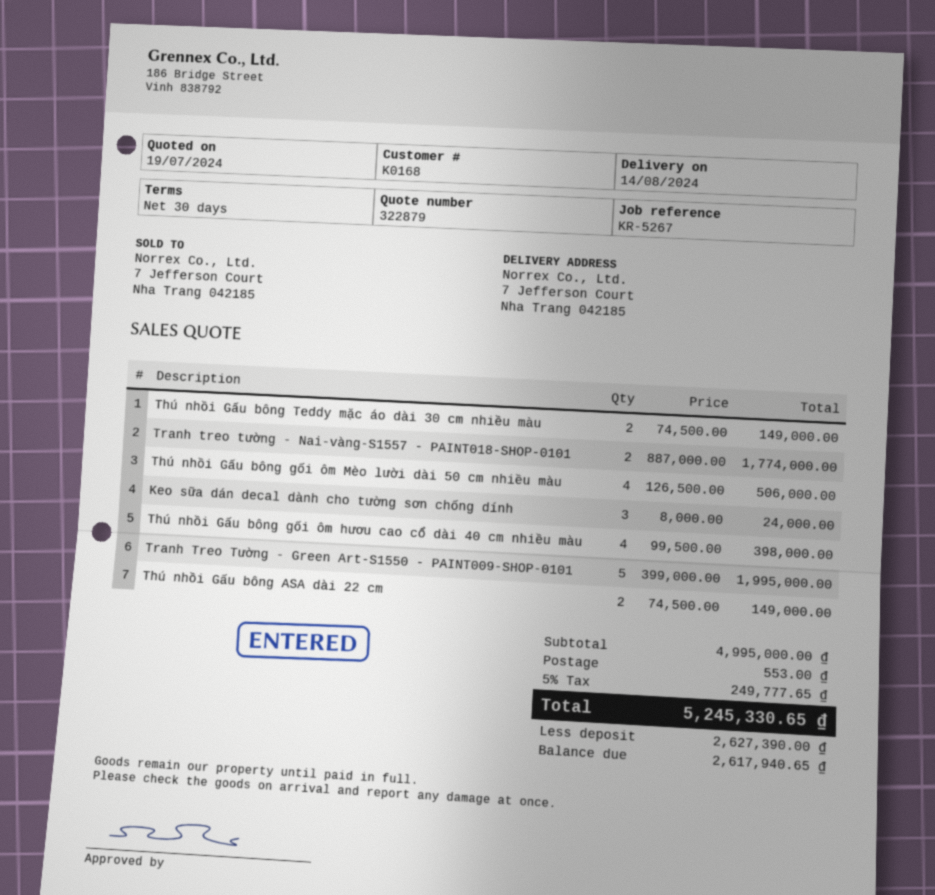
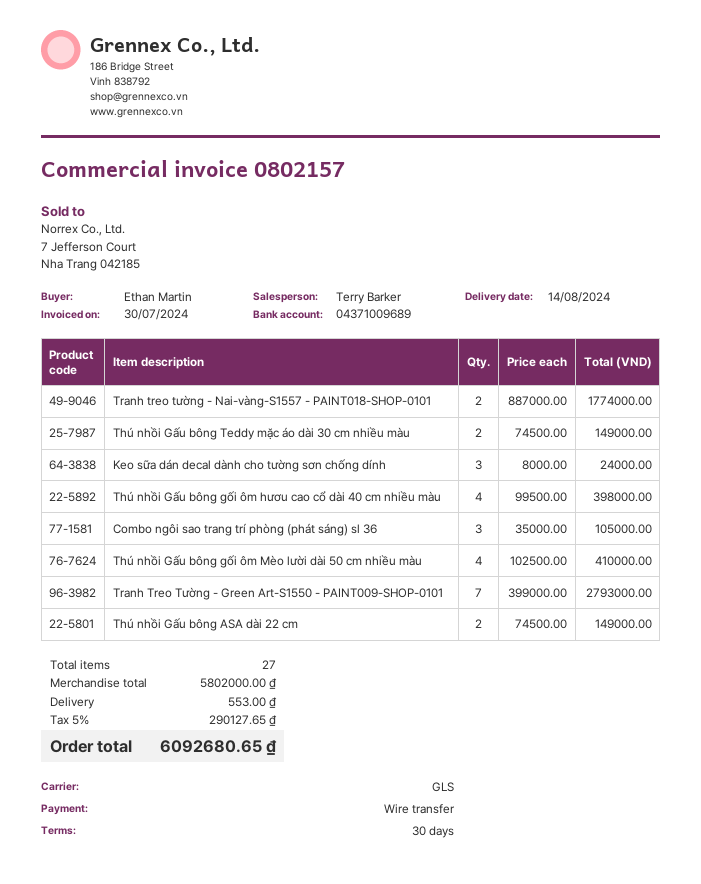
Thú nhồi Gấu bông gối ôm Mèo lười dài 50 cm nhiều màu: 4 x 126500.00 = 506000.00 -> 4 x 102500.00 = 410000.00
Tranh Treo Tường - Green Art-S1550 - PAINT009-SHOP-0101: 5 x 399000.00 = 1995000.00 -> 7 x 399000.00 = 2793000.00
Combo ngôi sao trang trí phòng (phát sáng) sl 36: none -> 3 x 35000.00 = 105000.00
subtotal: 4995000.00 -> 5802000.00
tax: 5% = 249777.65 -> 5% = 290127.65
total: 5245330.65 -> 6092680.65

